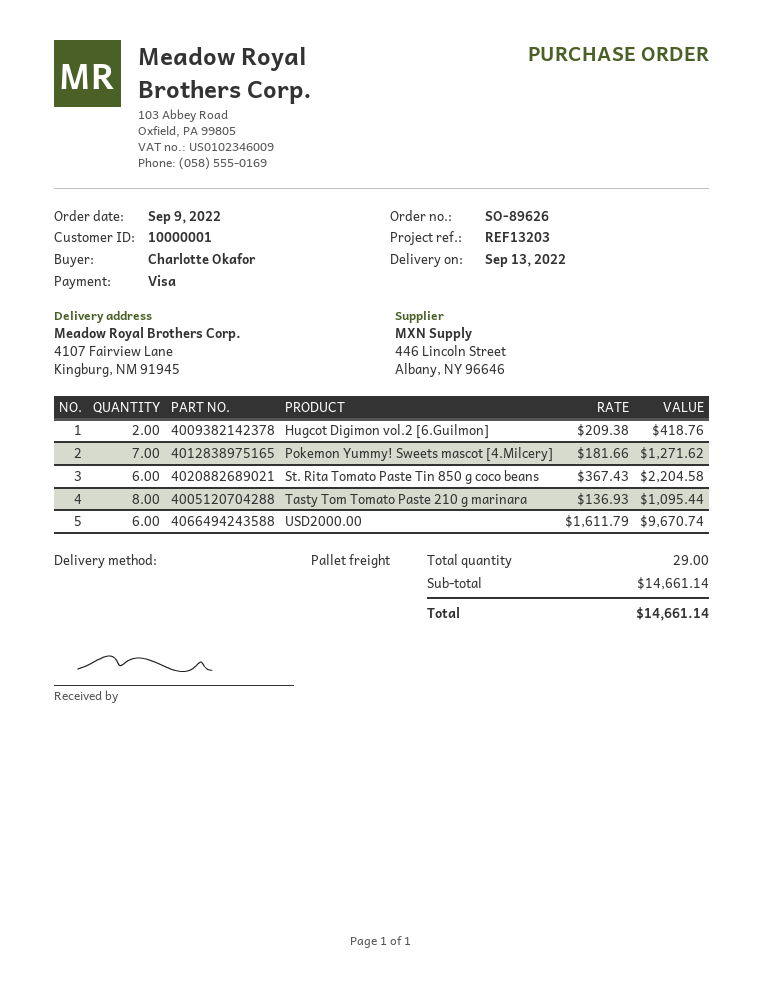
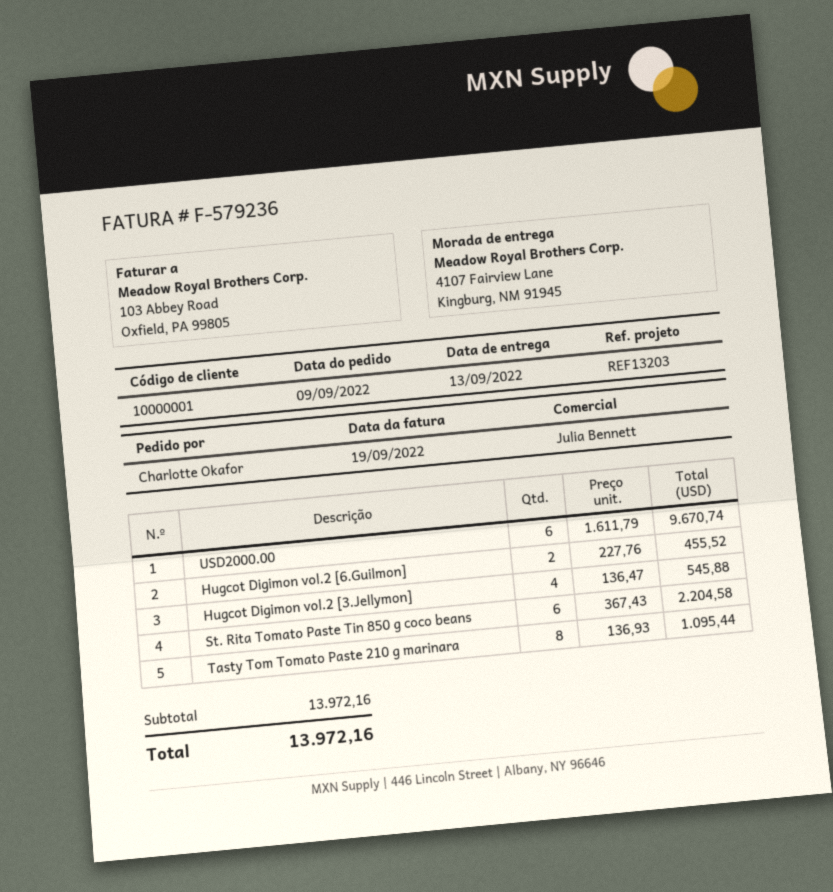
Hugcot Digimon vol.2 [6.Guilmon]: 2 x 209.38 = 418.76 -> 2 x 227.76 = 455.52
Pokemon Yummy! Sweets mascot [4.Milcery]: 7 x 181.66 = 1271.62 -> none
Hugcot Digimon vol.2 [3.Jellymon]: none -> 4 x 136.47 = 545.88
subtotal: 14661.14 -> 13972.16
total: 14661.14 -> 13972.16

